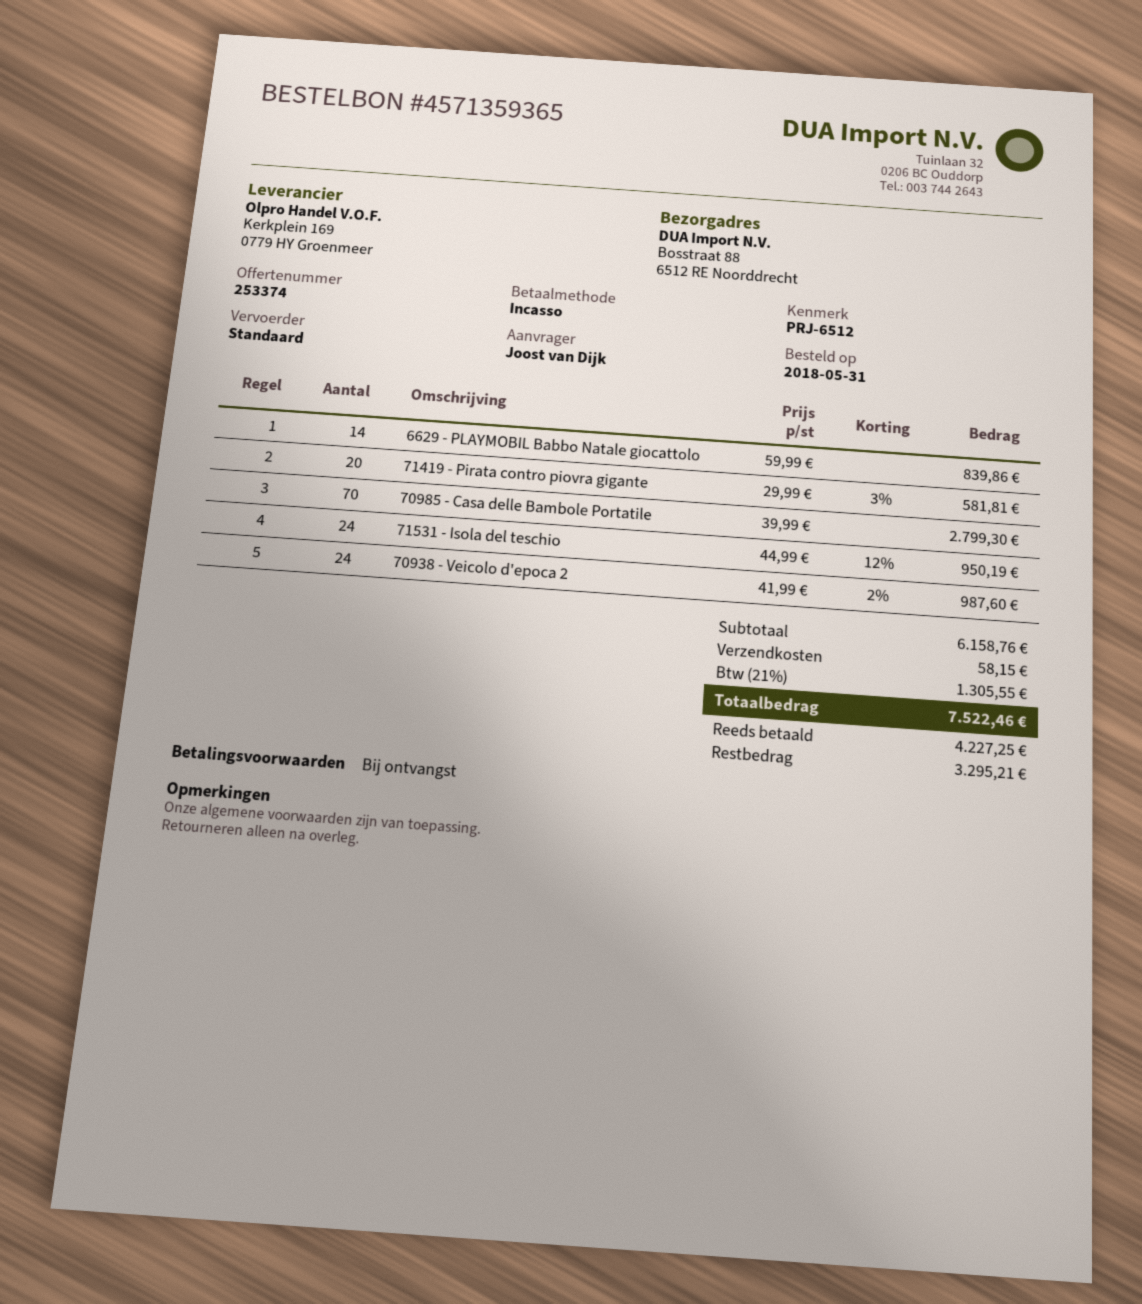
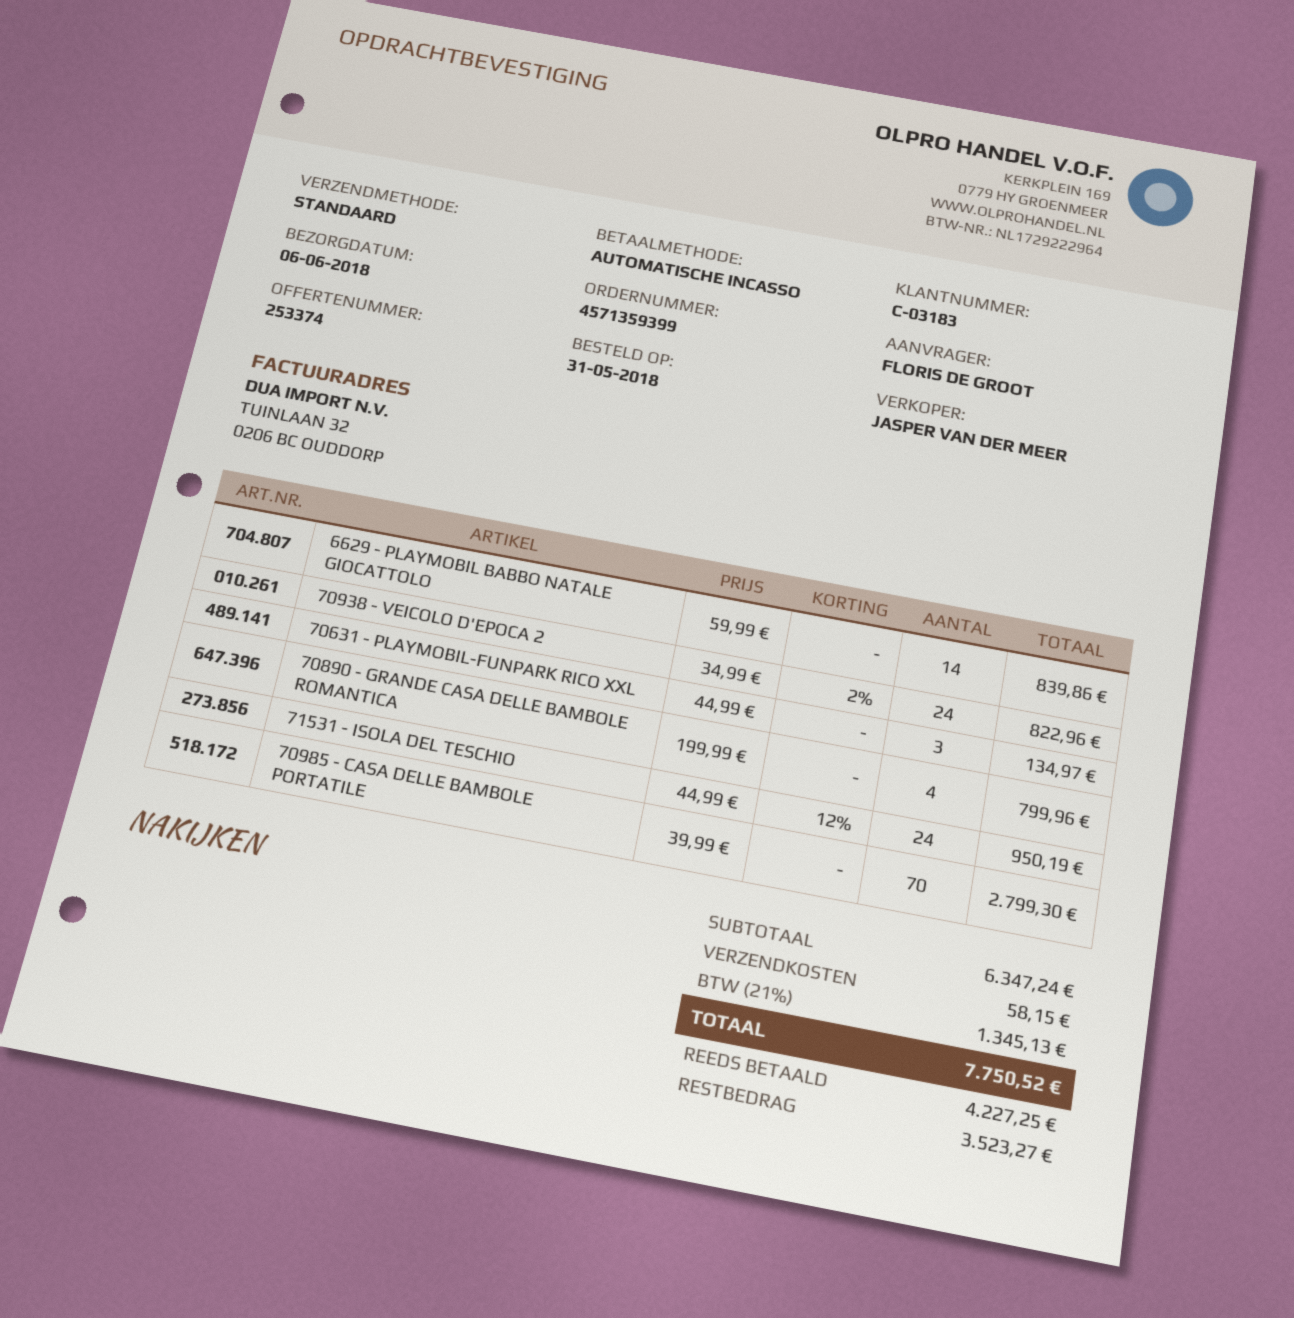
order number: 4571359365 -> 4571359399
ordered by: Joost van Dijk -> FLORIS DE GROOT
71419 - Pirata contro piovra gigante: 20 x 29.99 - 3% = 581.81 -> none
70938 - Veicolo d'epoca 2: 24 x 41.99 - 2% = 987.60 -> 24 x 34.99 - 2% = 822.96
70631 - PLAYMOBIL-FUNPARK RICO XXL: none -> 3 x 44.99 = 134.97
70890 - GRANDE CASA DELLE BAMBOLE ROMANTICA: none -> 4 x 199.99 = 799.96
subtotal: 6158.76 -> 6347.24
tax: 21% = 1305.55 -> 21% = 1345.13
total: 7522.46 -> 7750.52
balance: 3295.21 -> 3523.27

